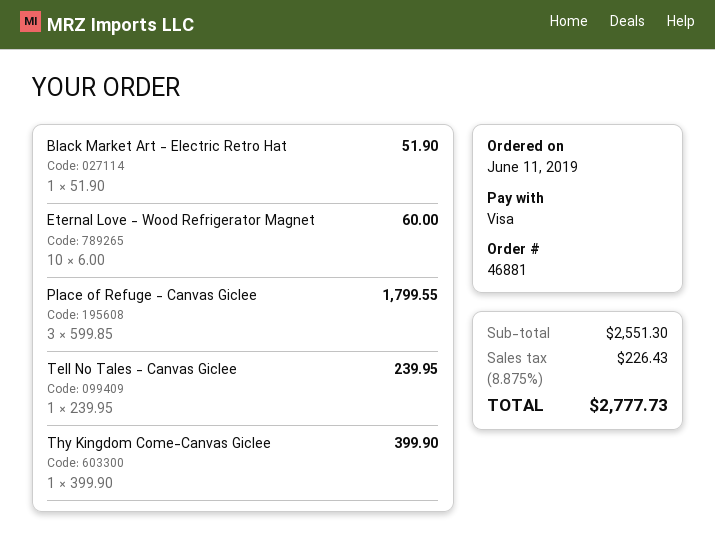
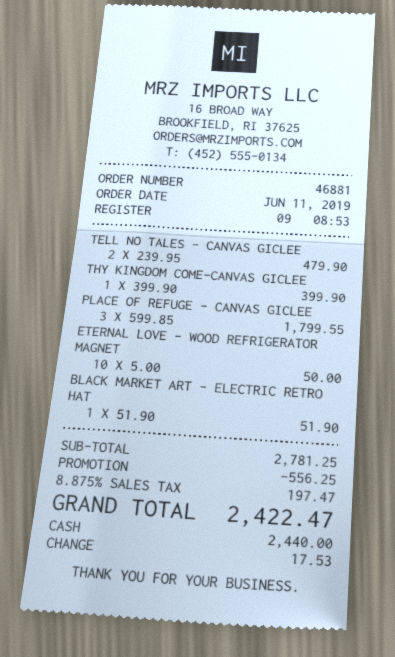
payment method: Visa -> cash
Eternal Love - Wood Refrigerator Magnet: 10 x 6.00 = 60.00 -> 10 x 5.00 = 50.00
Tell No Tales - Canvas Giclee: 1 x 239.95 = 239.95 -> 2 x 239.95 = 479.90
subtotal: 2551.30 -> 2781.25
discount: none -> 556.25
tax: 8.875% = 226.43 -> 8.875% = 197.47
total: 2777.73 -> 2422.47

